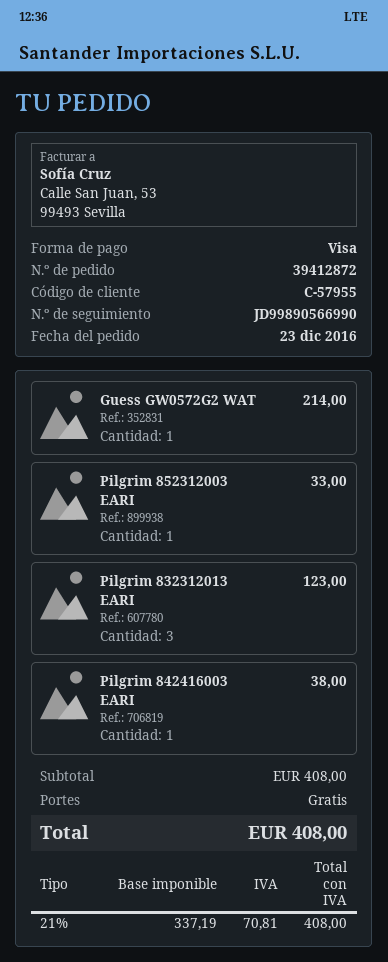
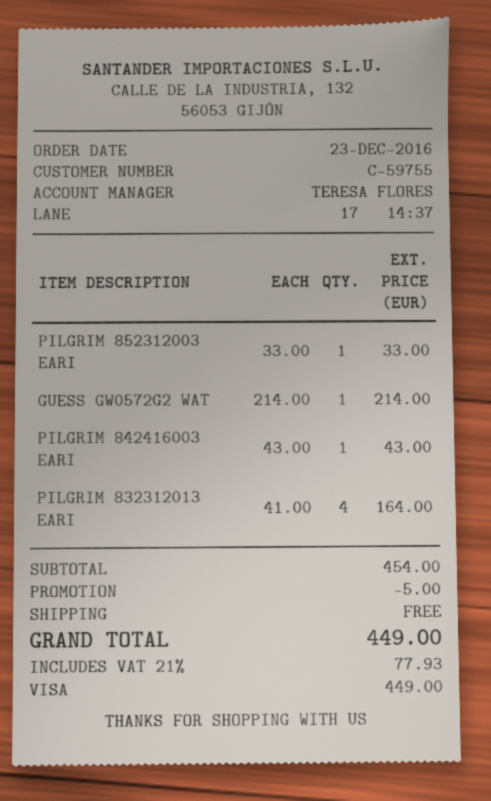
customer number: C-57955 -> C-59755
Pilgrim 832312013 EARI: 3 for 123.00 -> 4 for 164.00
Pilgrim 842416003 EARI: 1 for 38.00 -> 1 for 43.00
subtotal: 408.00 -> 454.00
discount: none -> 5.00
tax: 21% = 70.81 -> 21% = 77.93
total: 408.00 -> 449.00

